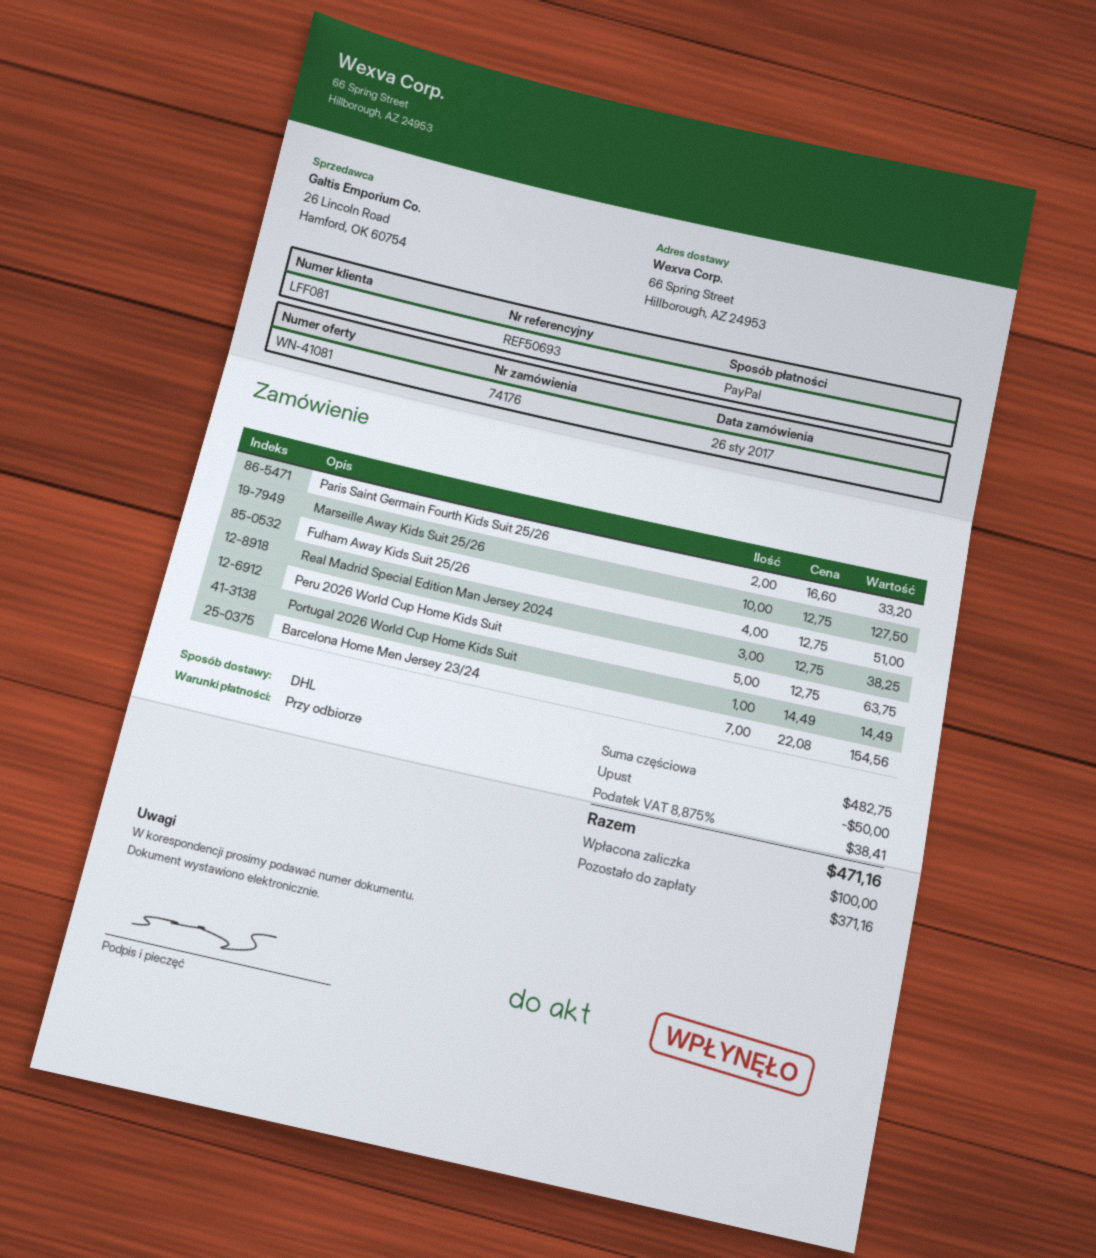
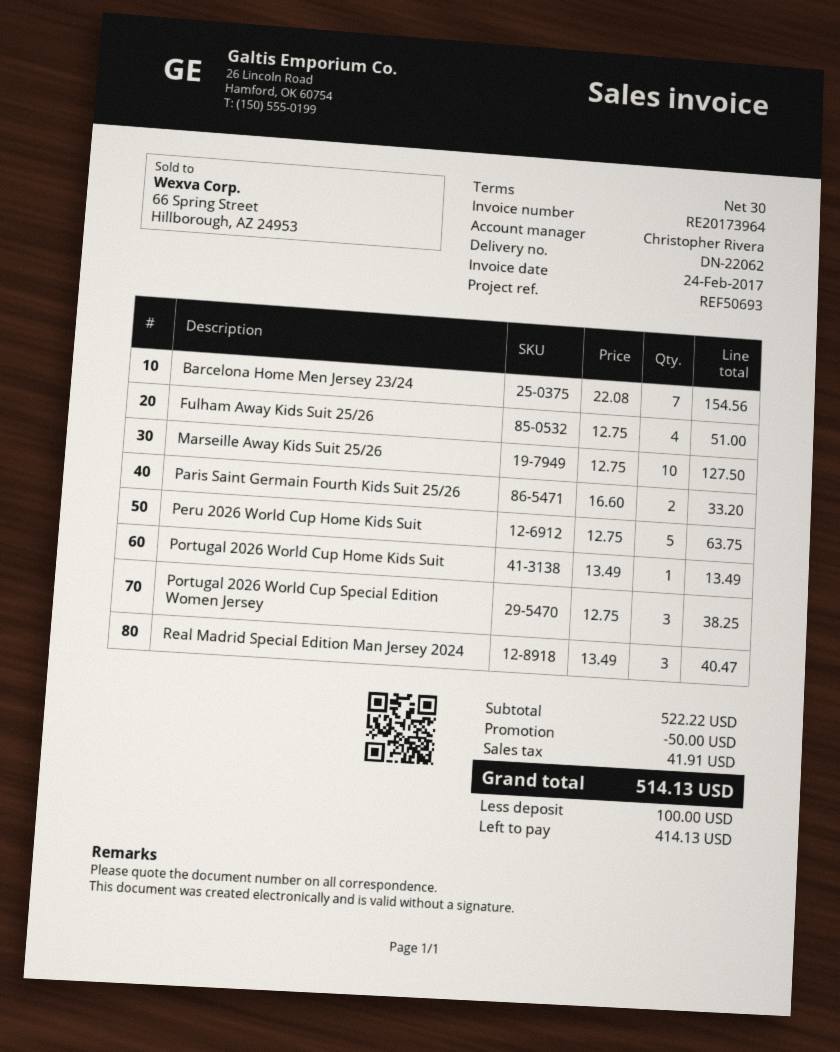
payment terms: on receipt -> 30 days
Real Madrid Special Edition Man Jersey 2024: 3 x 12.75 = 38.25 -> 3 x 13.49 = 40.47
Portugal 2026 World Cup Home Kids Suit: 1 x 14.49 = 14.49 -> 1 x 13.49 = 13.49
Portugal 2026 World Cup Special Edition Women Jersey: none -> 3 x 12.75 = 38.25
subtotal: 482.75 -> 522.22
tax: 38.41 -> 41.91
total: 471.16 -> 514.13
balance: 371.16 -> 414.13

